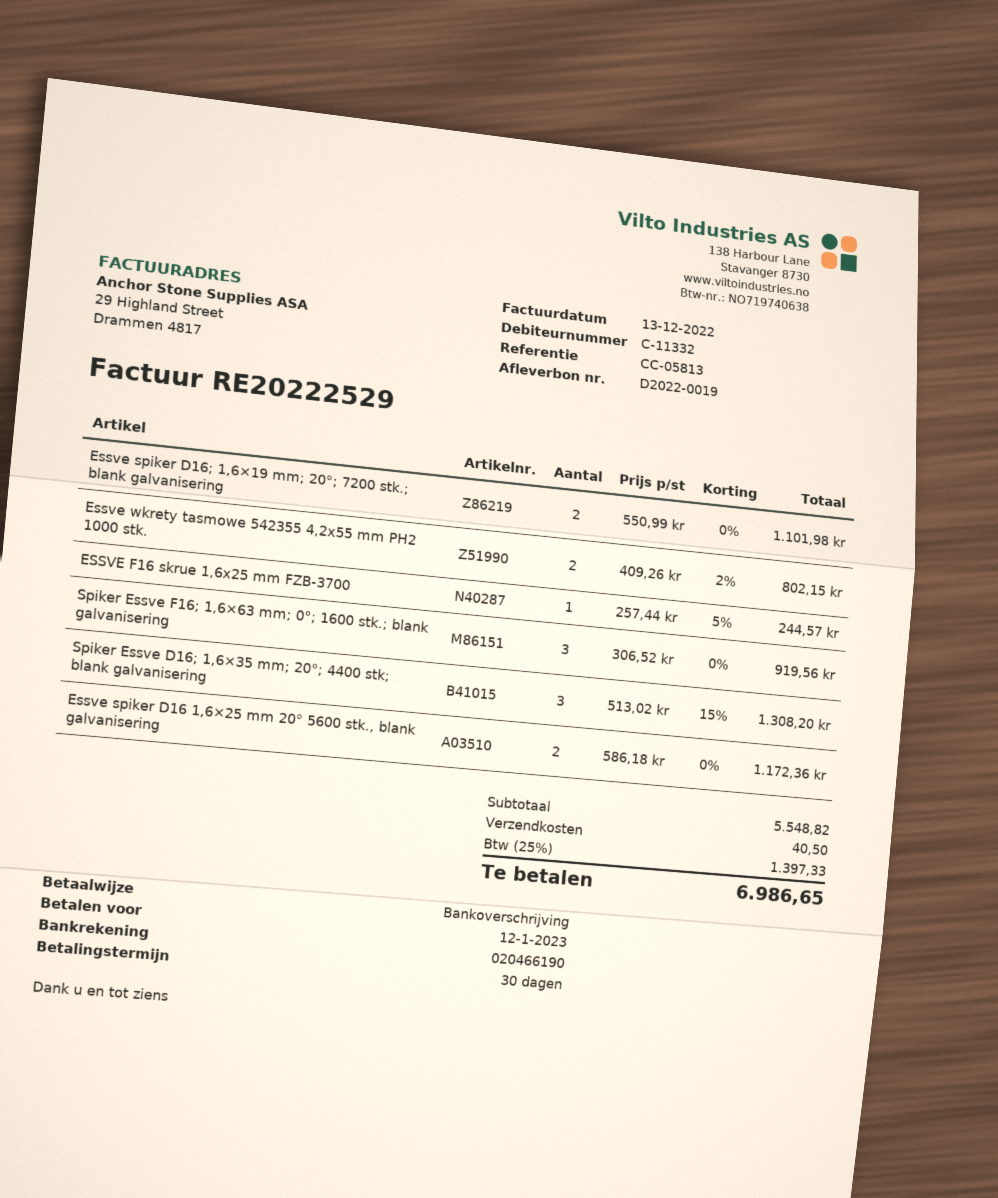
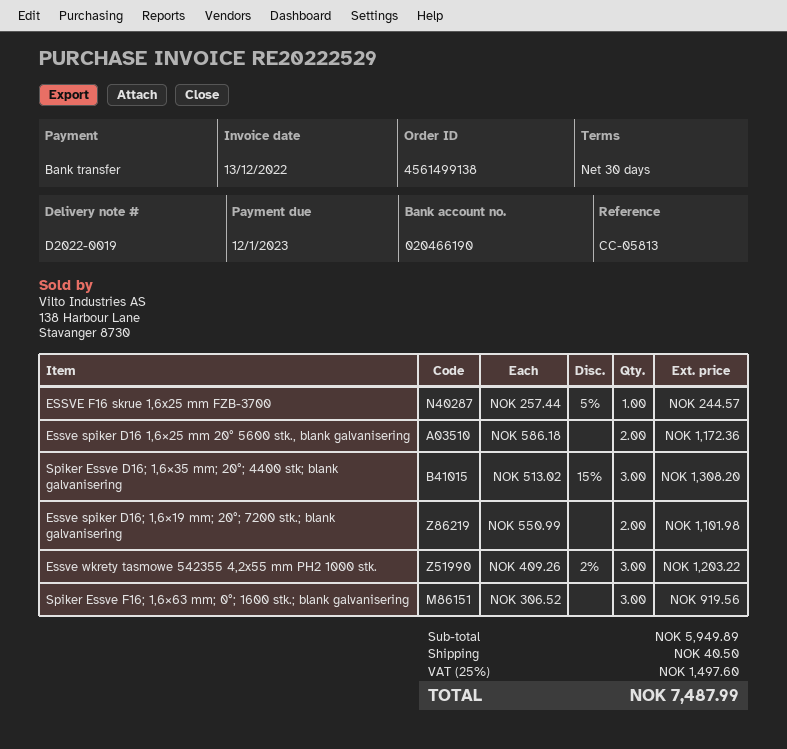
Essve wkrety tasmowe 542355 4,2x55 mm PH2 1000 stk.: 2 x 409.26 - 2% = 802.15 -> 3 x 409.26 - 2% = 1203.22
subtotal: 5548.82 -> 5949.89
tax: 25% = 1397.33 -> 25% = 1497.60
total: 6986.65 -> 7487.99

